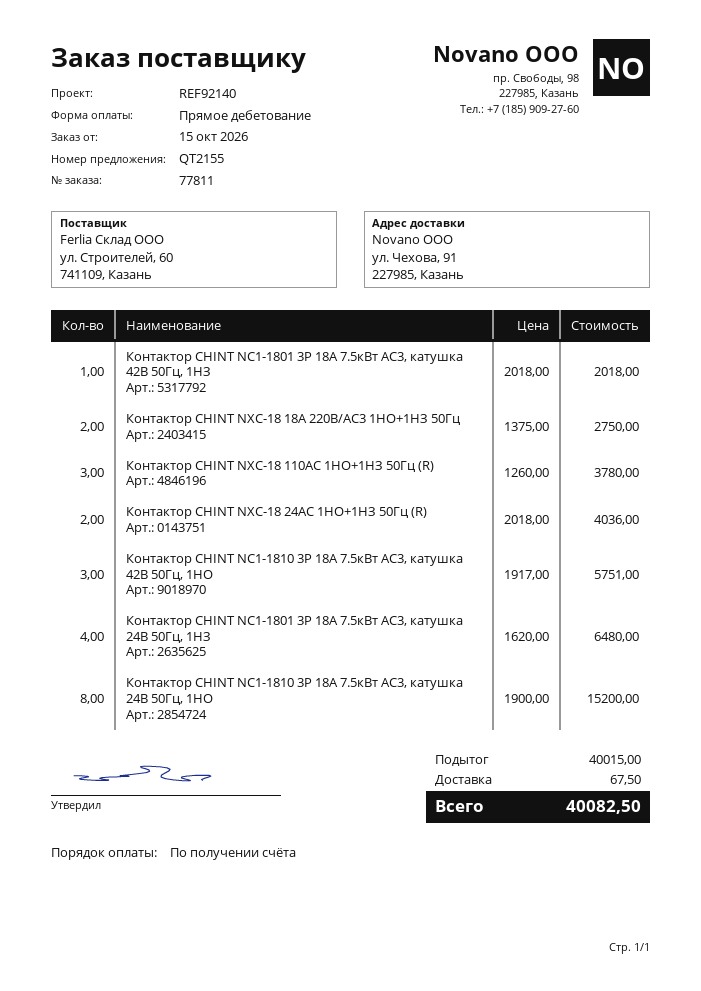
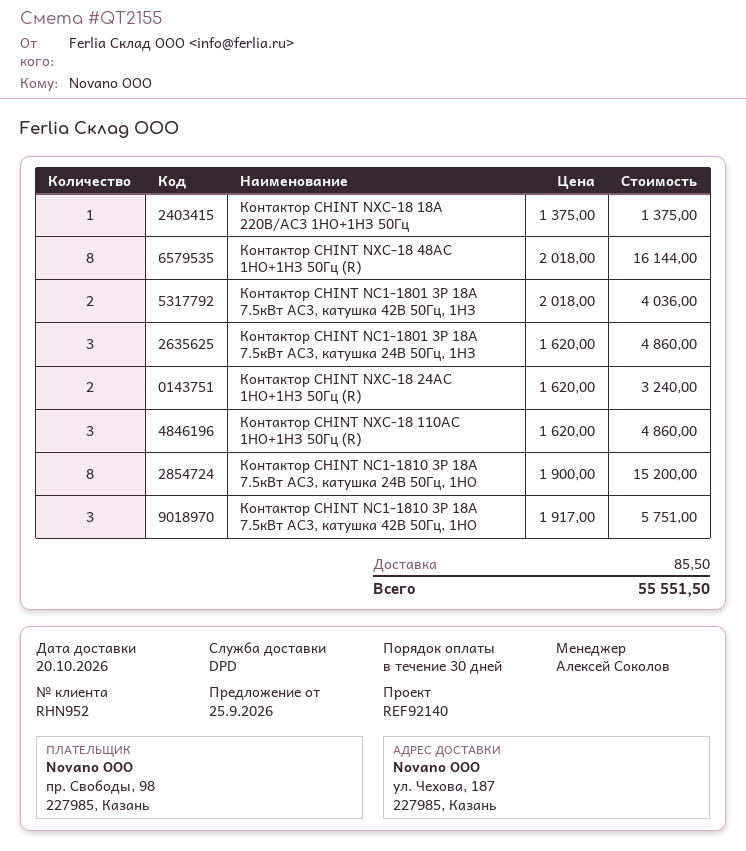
payment terms: on receipt -> 30 days
ship to: ул. Чехова, 91, 227985, Казань -> ул. Чехова, 187, 227985, Казань
Контактор CHINT NC1-1801 3P 18А 7.5кВт АС3, катушка 42В 50Гц, 1НЗ: 1 x 2018.00 = 2018.00 -> 2 x 2018.00 = 4036.00
Контактор CHINT NXC-18 18A 220В/АС3 1НО+1НЗ 50Гц: 2 x 1375.00 = 2750.00 -> 1 x 1375.00 = 1375.00
Контактор CHINT NXC-18 110AC 1НО+1НЗ 50Гц (R): 3 x 1260.00 = 3780.00 -> 3 x 1620.00 = 4860.00
Контактор CHINT NXC-18 24AC 1НО+1НЗ 50Гц (R): 2 x 2018.00 = 4036.00 -> 2 x 1620.00 = 3240.00
Контактор CHINT NC1-1801 3P 18А 7.5кВт АС3, катушка 24В 50Гц, 1НЗ: 4 x 1620.00 = 6480.00 -> 3 x 1620.00 = 4860.00
Контактор CHINT NXC-18 48AC 1НО+1НЗ 50Гц (R): none -> 8 x 2018.00 = 16144.00
shipping: 67.50 -> 85.50
total: 40082.50 -> 55551.50

